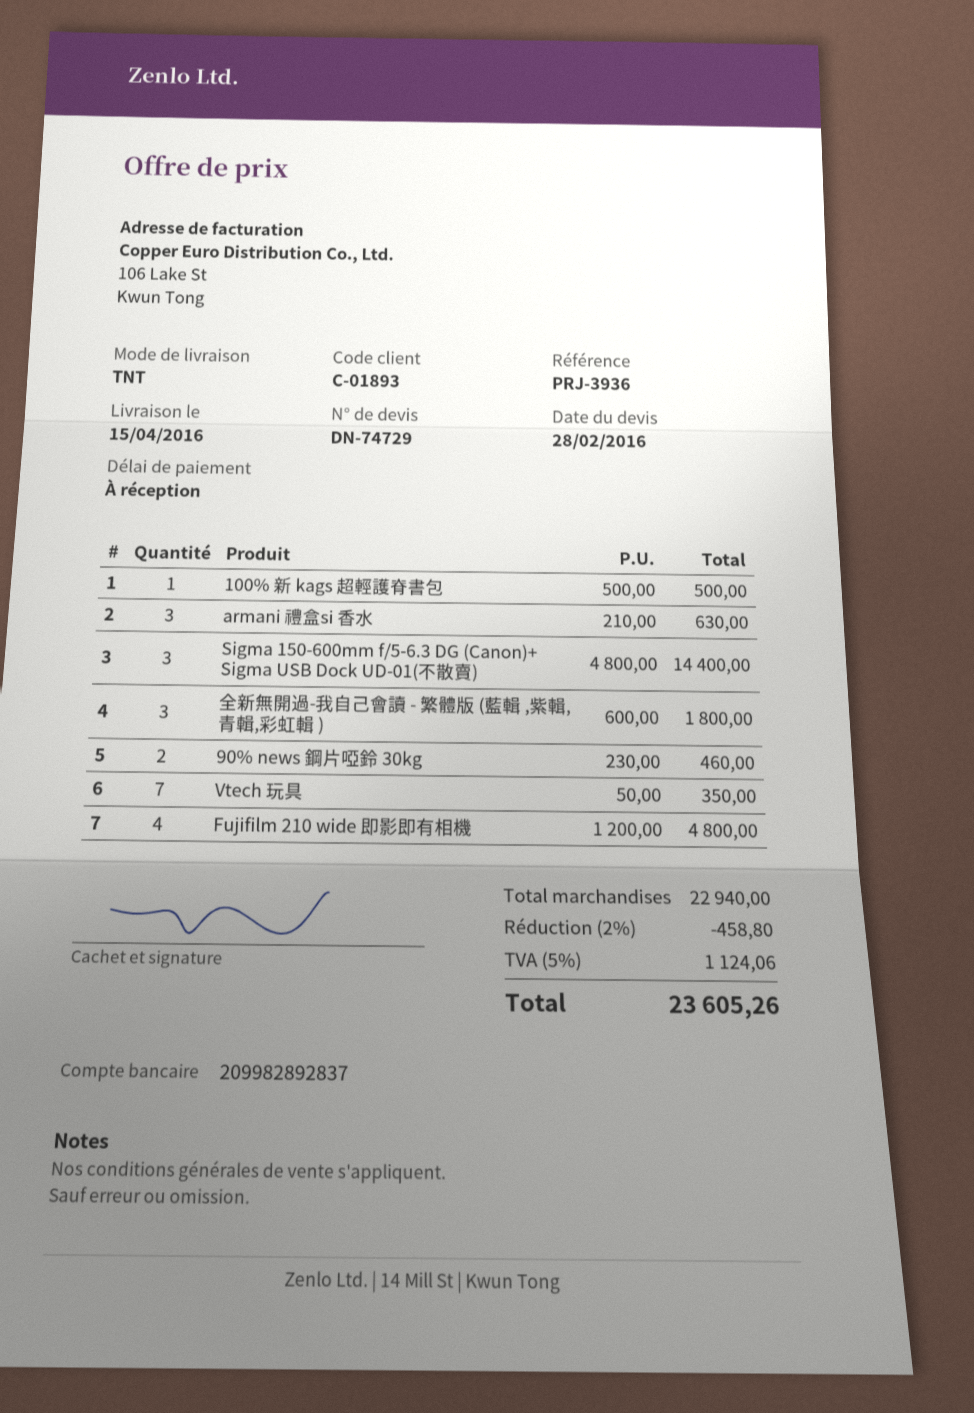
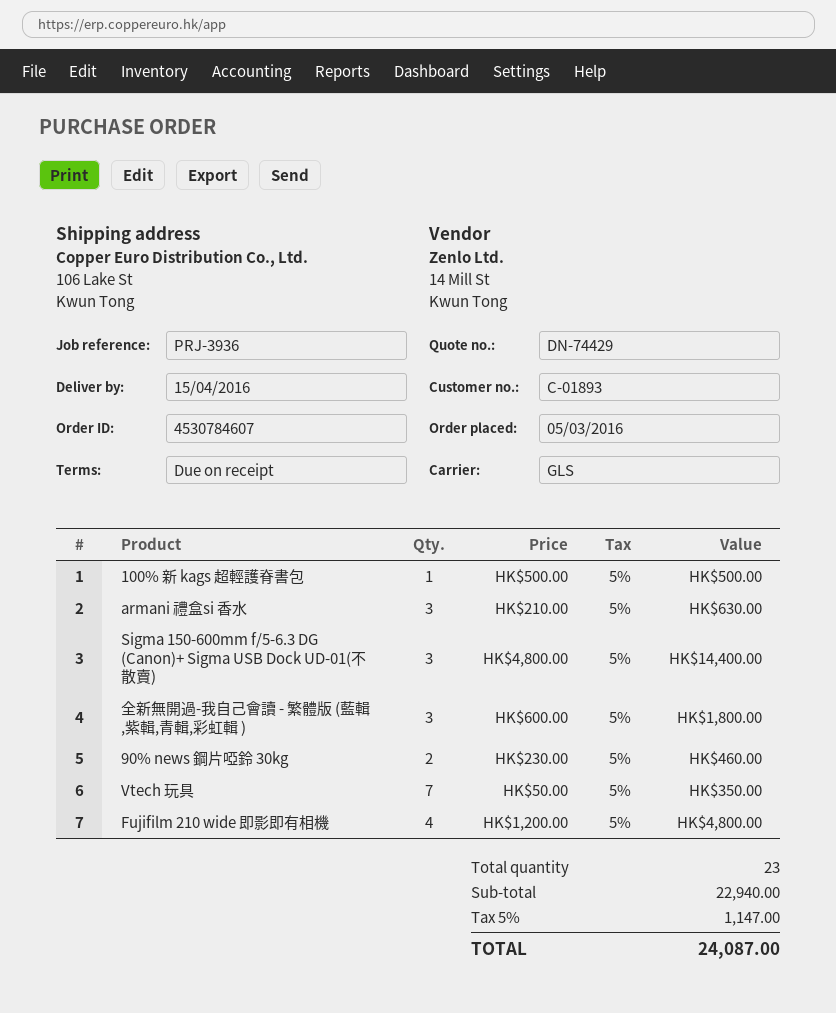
quote number: DN-74729 -> DN-74429
shipping method: TNT -> GLS
discount: 2% = 458.80 -> none
tax: 5% = 1124.06 -> 5% = 1147.00
total: 23605.26 -> 24087.00

